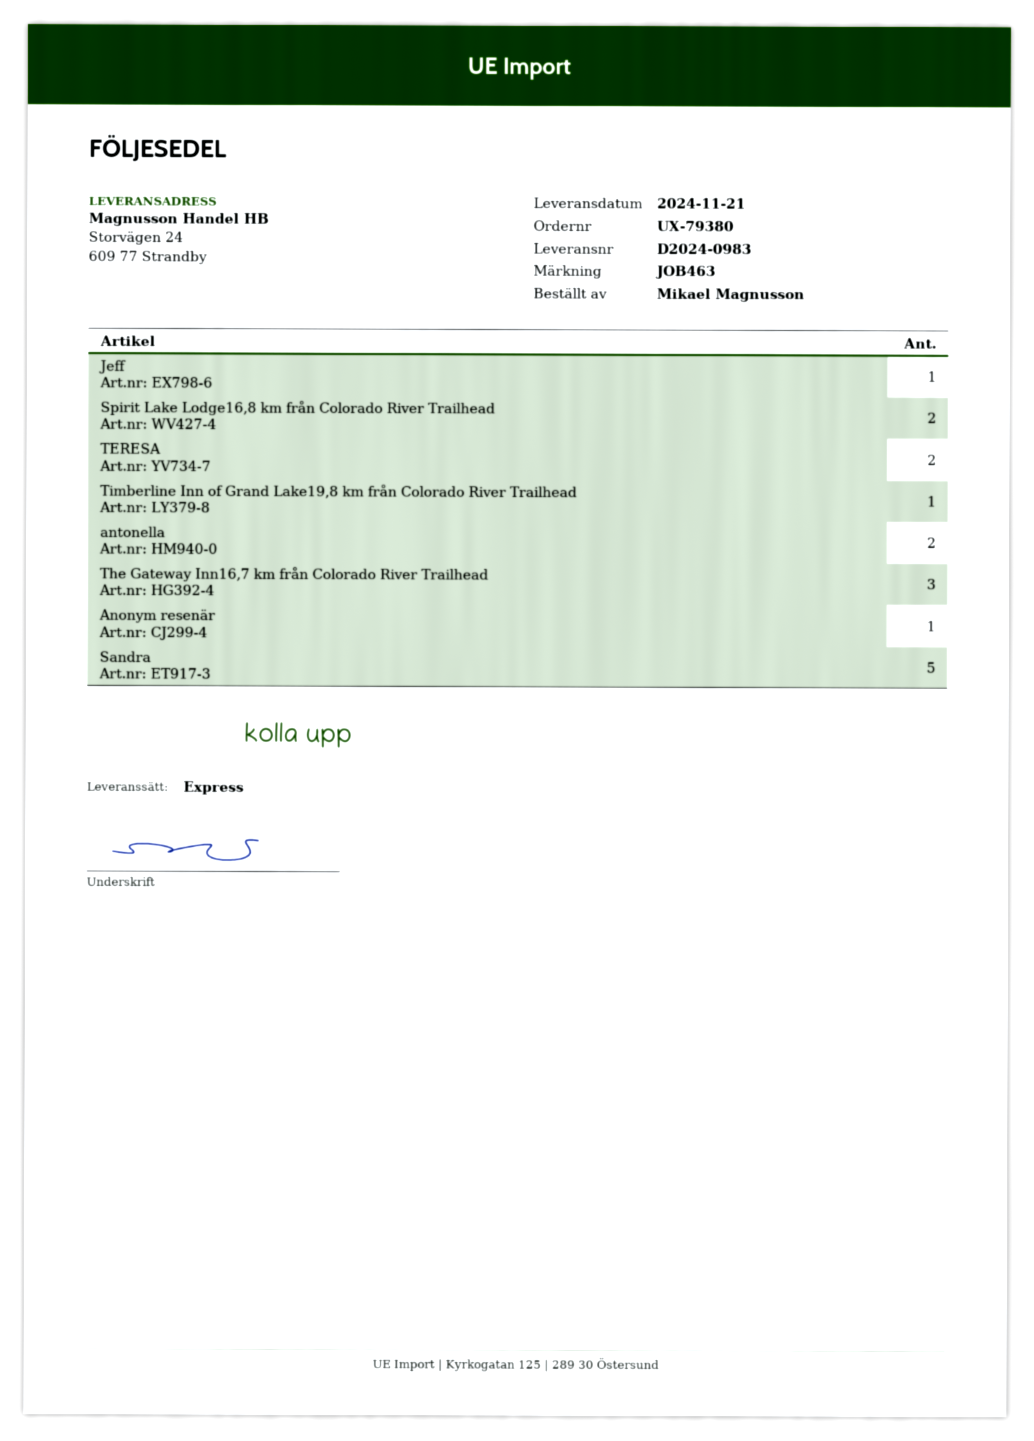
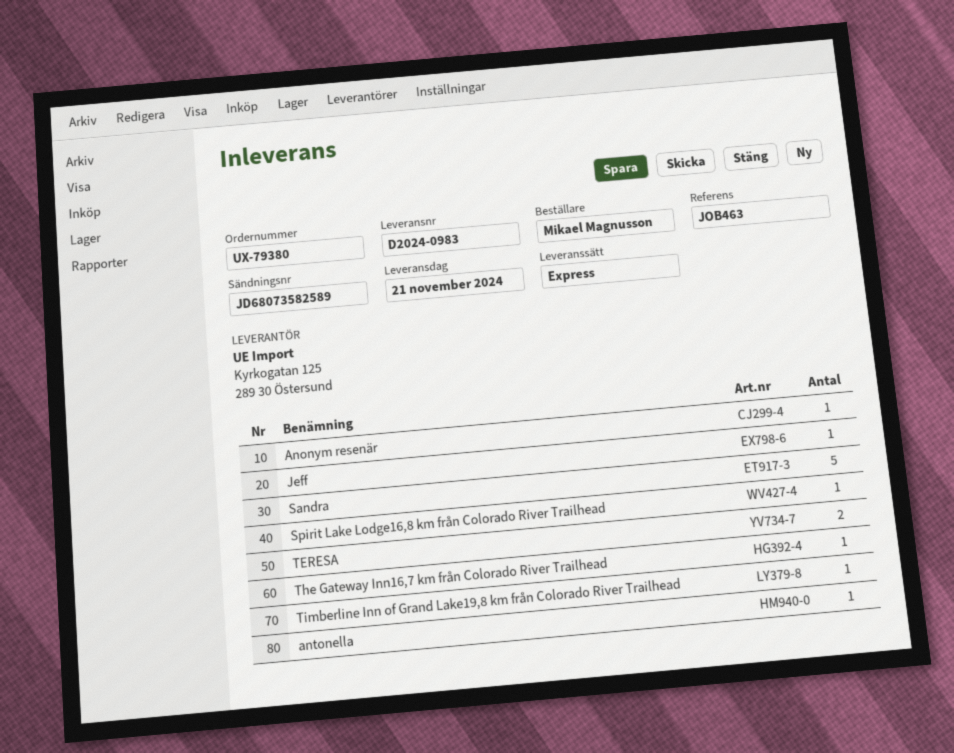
Spirit Lake Lodge16,8 km från Colorado River Trailhead: 2 -> 1
antonella: 2 -> 1
The Gateway Inn16,7 km från Colorado River Trailhead: 3 -> 1

